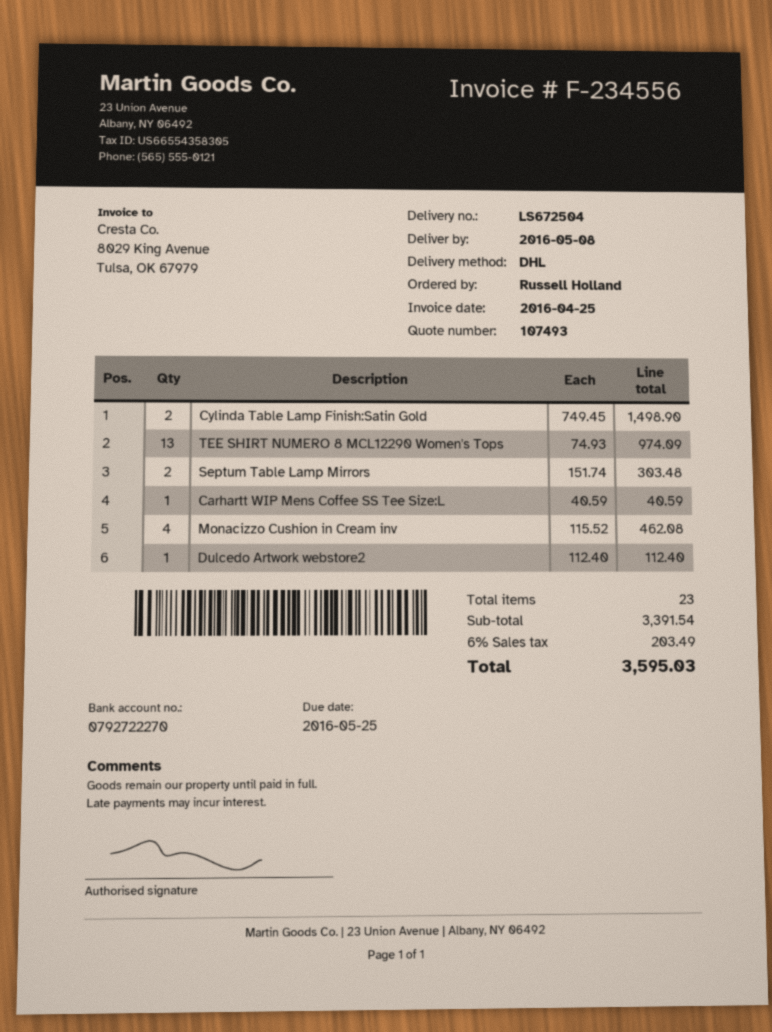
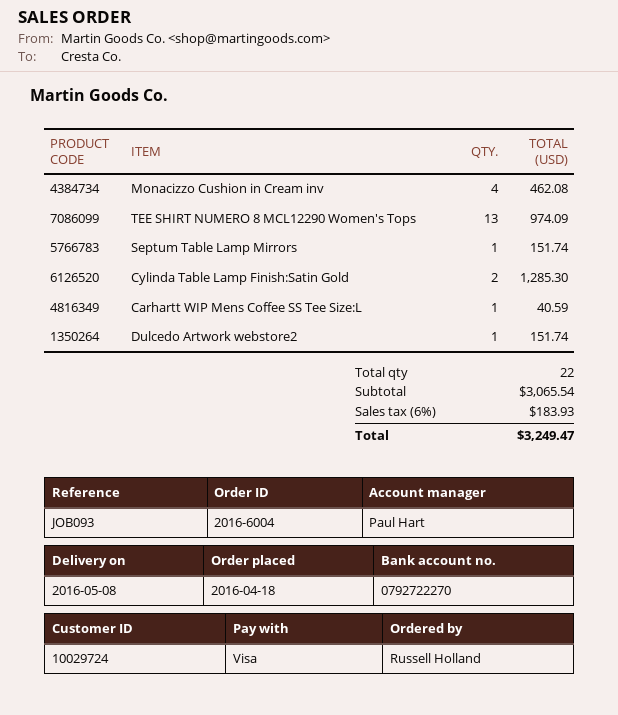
Cylinda Table Lamp Finish:Satin Gold: 2 for 1498.90 -> 2 for 1285.30
Septum Table Lamp Mirrors: 2 for 303.48 -> 1 for 151.74
Dulcedo Artwork webstore2: 1 for 112.40 -> 1 for 151.74
total quantity: 23 -> 22
subtotal: 3391.54 -> 3065.54
tax: 6% = 203.49 -> 6% = 183.93
total: 3595.03 -> 3249.47

